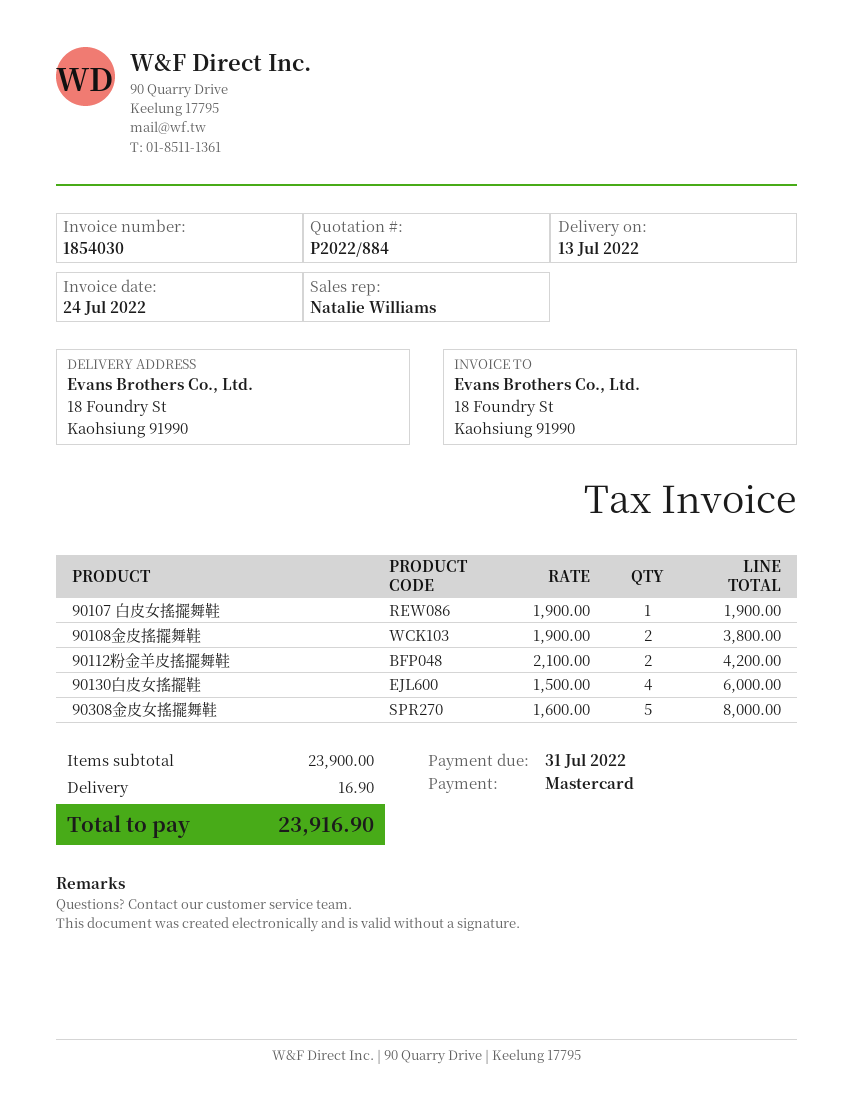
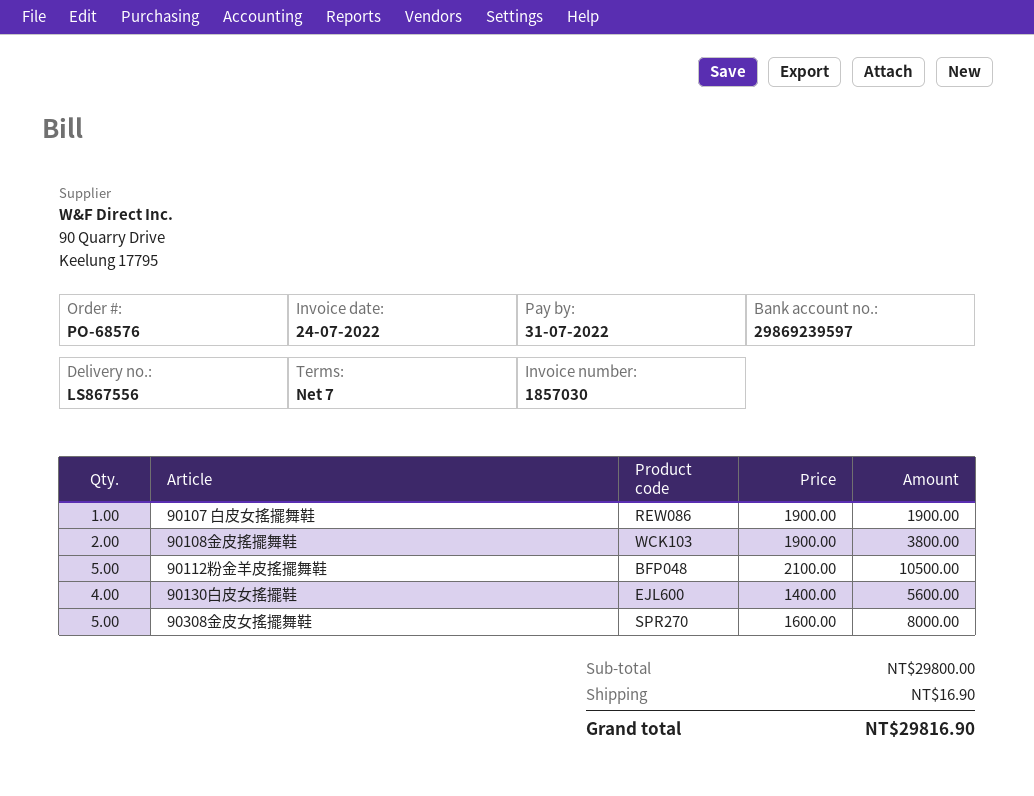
invoice number: 1854030 -> 1857030
90112粉金羊皮搖擺舞鞋: 2 x 2100.00 = 4200.00 -> 5 x 2100.00 = 10500.00
90130白皮女搖擺鞋: 4 x 1500.00 = 6000.00 -> 4 x 1400.00 = 5600.00
subtotal: 23900.00 -> 29800.00
total: 23916.90 -> 29816.90

